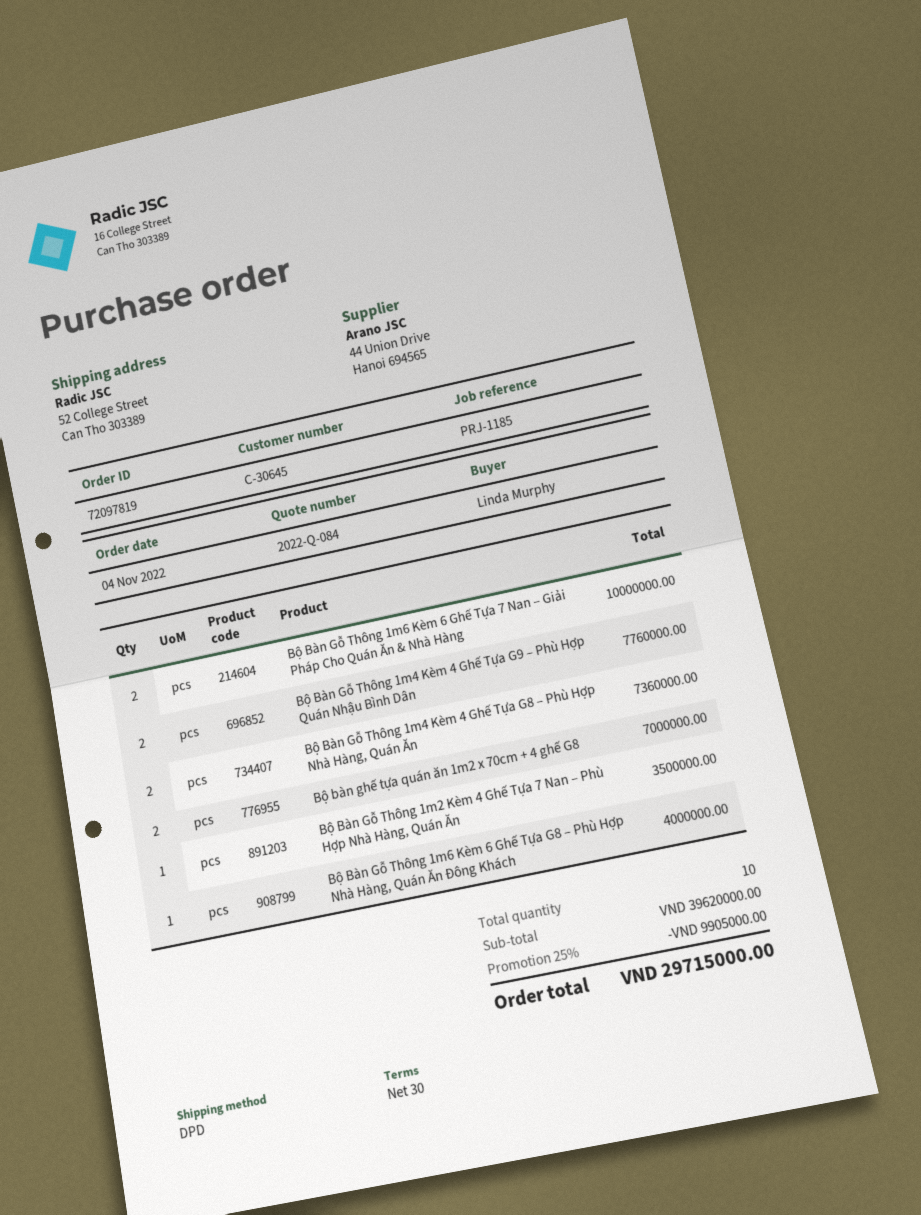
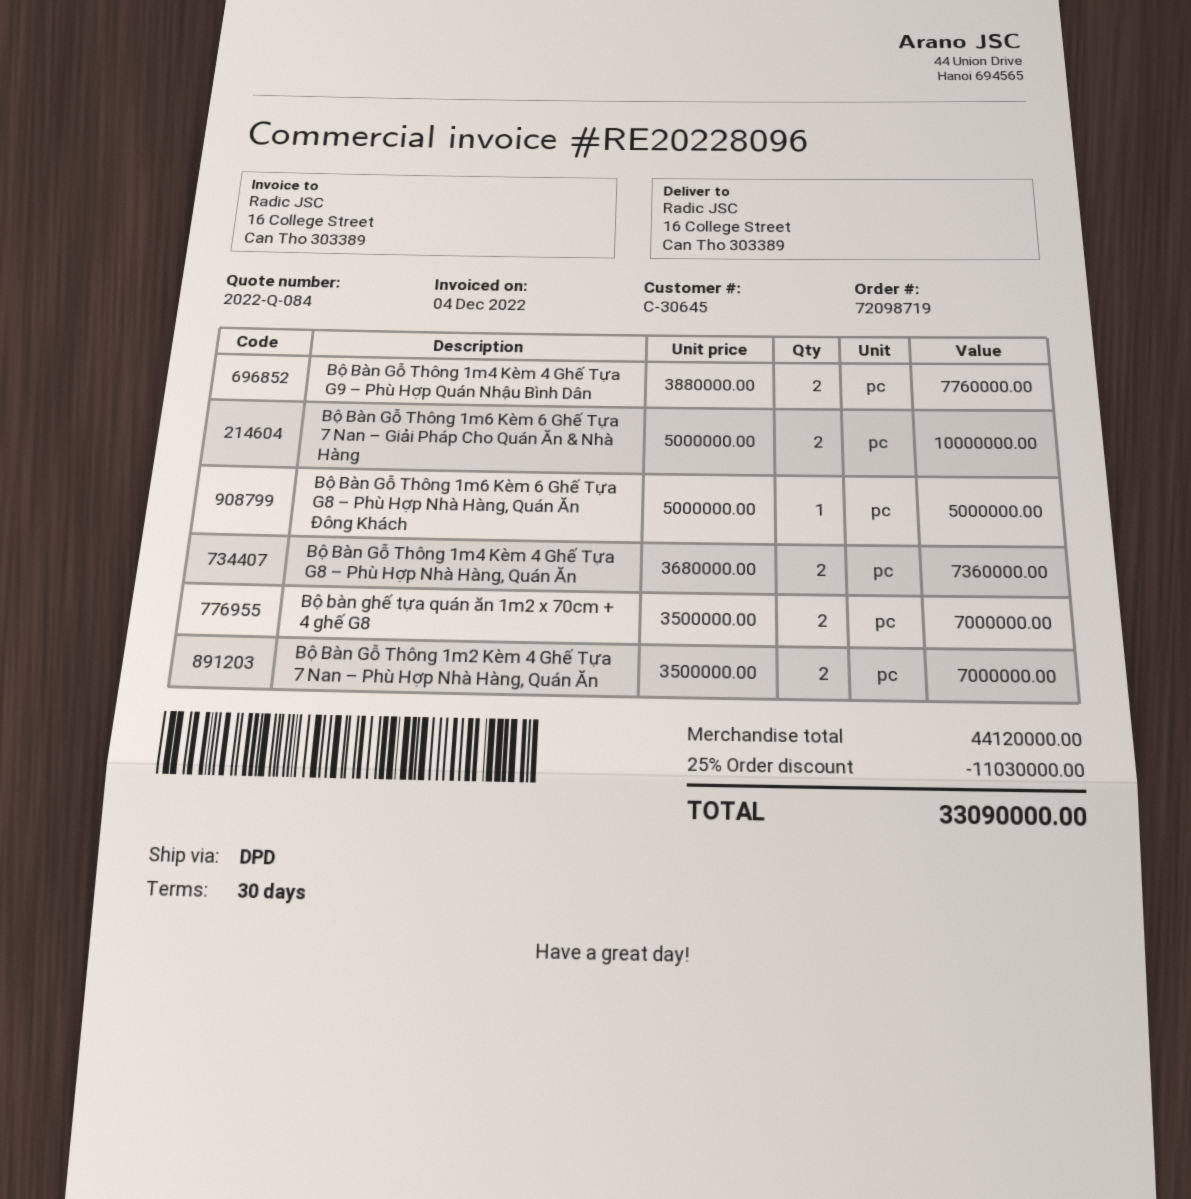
order number: 72097819 -> 72098719
ship to: 52 College Street, Can Tho 303389 -> 16 College Street, Can Tho 303389
Bộ Bàn Gỗ Thông 1m2 Kèm 4 Ghế Tựa 7 Nan – Phù Hợp Nhà Hàng, Quán Ăn: 1 for 3500000.00 -> 2 for 7000000.00
Bộ Bàn Gỗ Thông 1m6 Kèm 6 Ghế Tựa G8 – Phù Hợp Nhà Hàng, Quán Ăn Đông Khách: 1 for 4000000.00 -> 1 for 5000000.00
subtotal: 39620000.00 -> 44120000.00
discount: 25% = 9905000.00 -> 25% = 11030000.00
total: 29715000.00 -> 33090000.00

